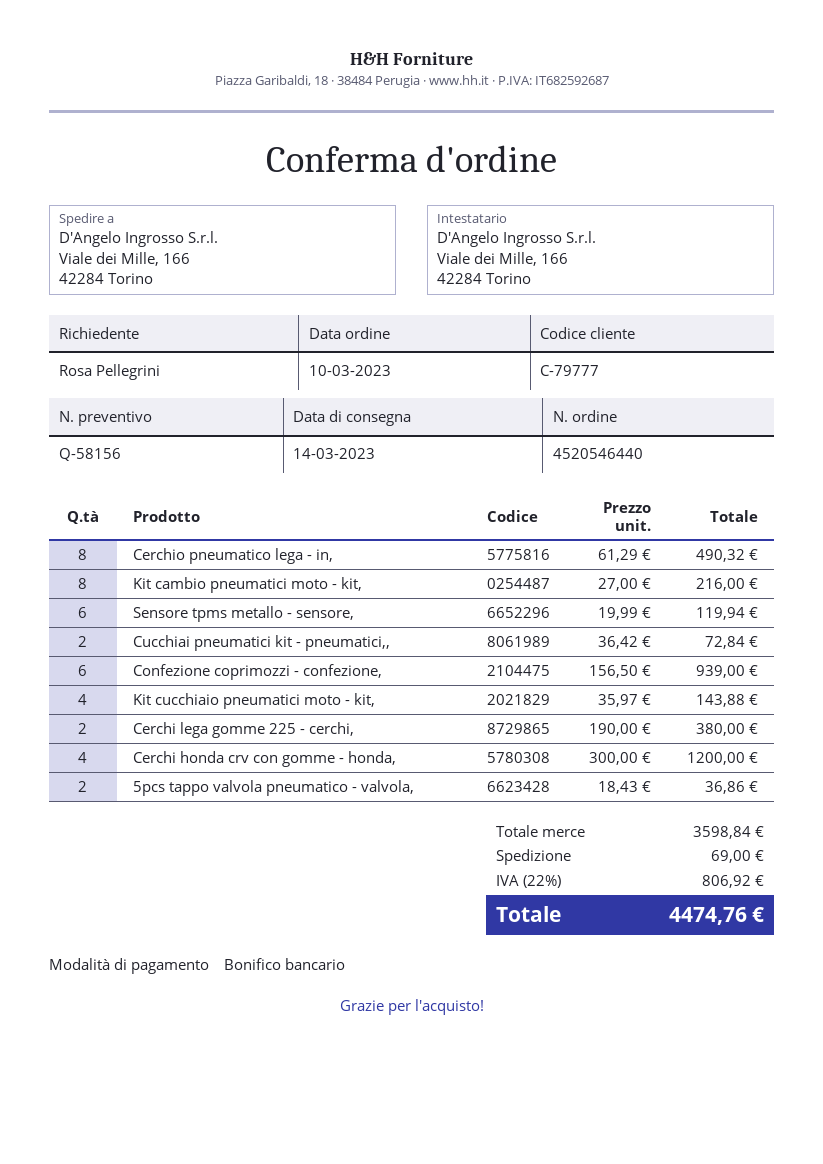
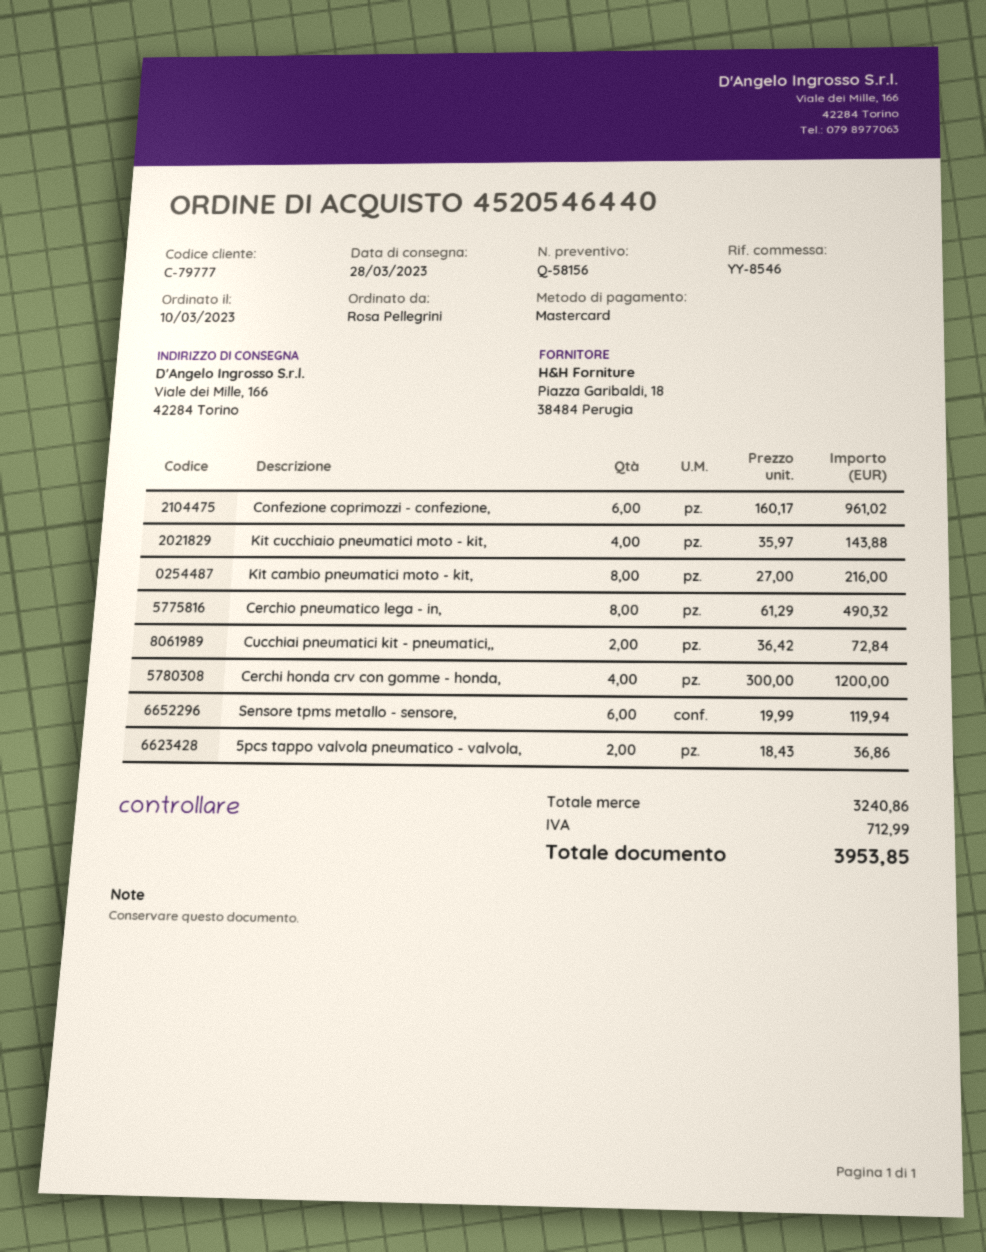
delivery date: 2023-03-14 -> 2023-03-28
payment method: bank transfer -> Mastercard
Confezione coprimozzi - confezione,: 6 x 156.50 = 939.00 -> 6 x 160.17 = 961.02
Cerchi lega gomme 225 - cerchi,: 2 x 190.00 = 380.00 -> none
subtotal: 3598.84 -> 3240.86
shipping: 69.00 -> none
tax: 806.92 -> 712.99
total: 4474.76 -> 3953.85

